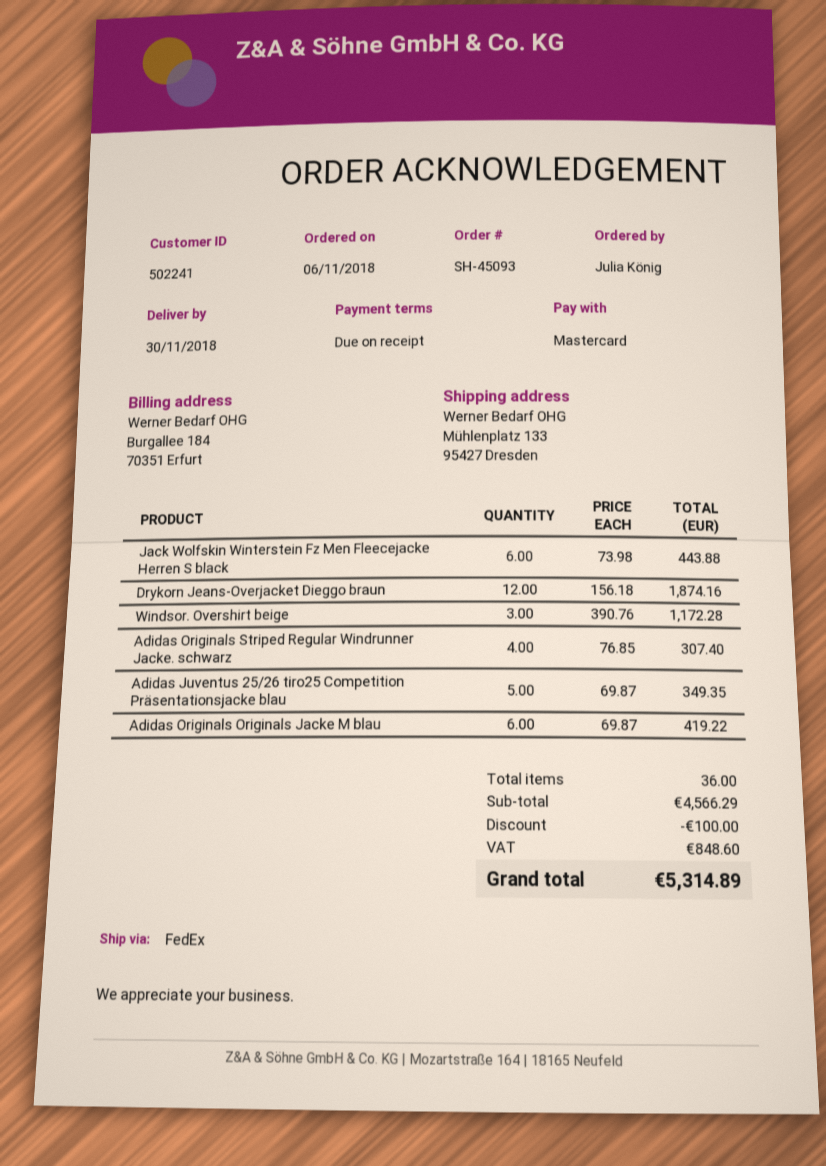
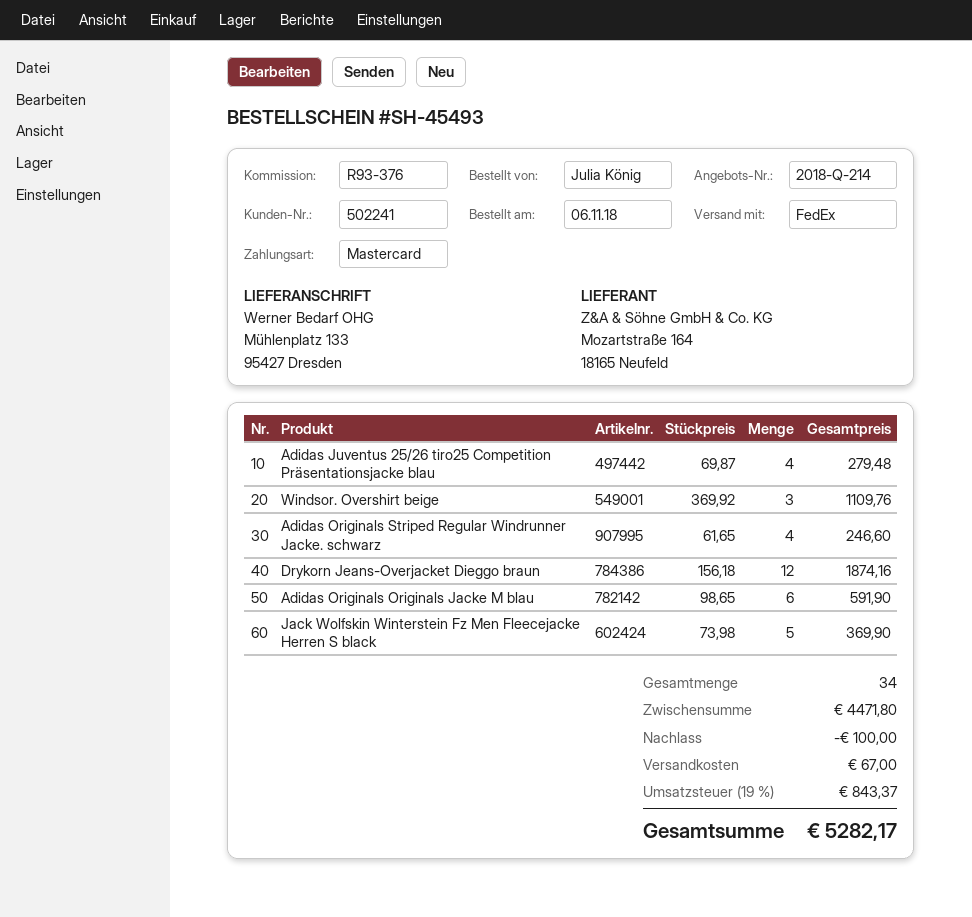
order number: SH-45093 -> SH-45493
Jack Wolfskin Winterstein Fz Men Fleecejacke Herren S black: 6 x 73.98 = 443.88 -> 5 x 73.98 = 369.90
Windsor. Overshirt beige: 3 x 390.76 = 1172.28 -> 3 x 369.92 = 1109.76
Adidas Originals Striped Regular Windrunner Jacke. schwarz: 4 x 76.85 = 307.40 -> 4 x 61.65 = 246.60
Adidas Juventus 25/26 tiro25 Competition Präsentationsjacke blau: 5 x 69.87 = 349.35 -> 4 x 69.87 = 279.48
Adidas Originals Originals Jacke M blau: 6 x 69.87 = 419.22 -> 6 x 98.65 = 591.90
total quantity: 36 -> 34
subtotal: 4566.29 -> 4471.80
shipping: none -> 67.00
tax: 848.60 -> 843.37
total: 5314.89 -> 5282.17

